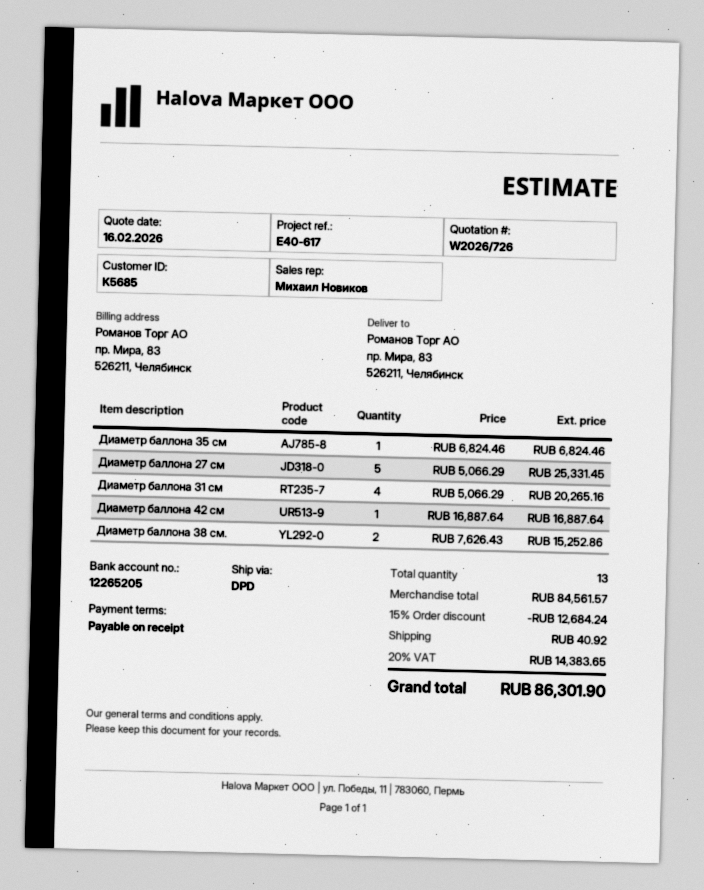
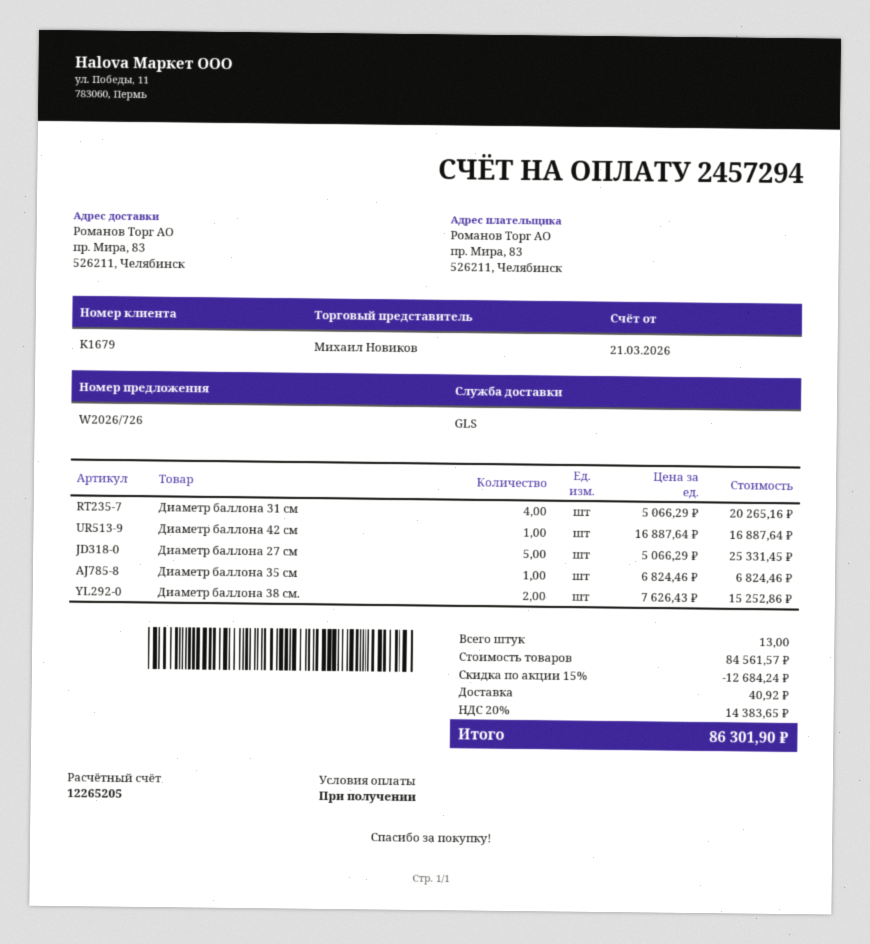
customer number: K5685 -> K1679
shipping method: DPD -> GLS

